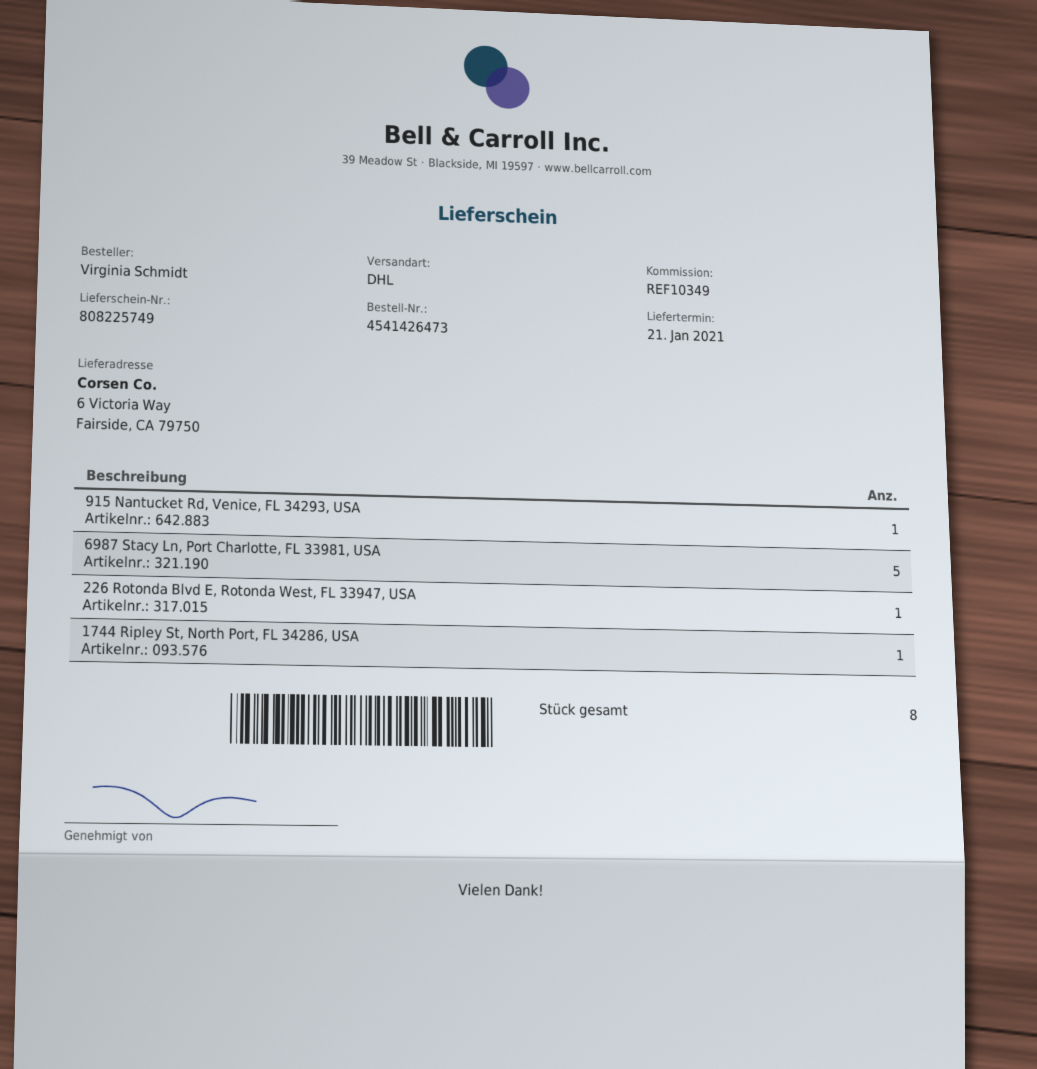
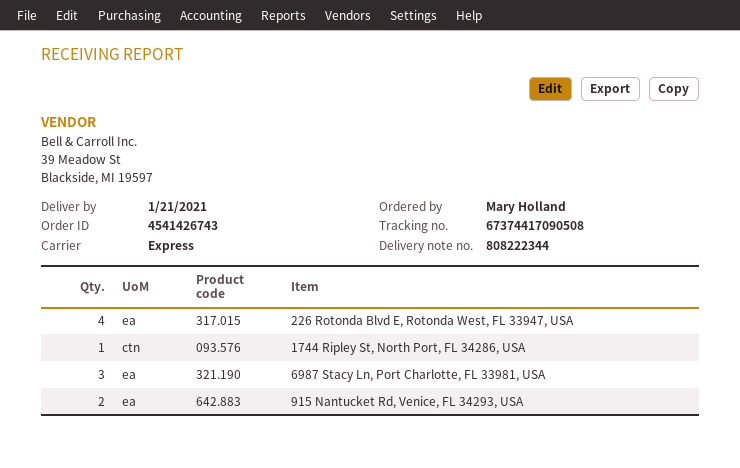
order number: 4541426473 -> 4541426743
delivery note number: 808225749 -> 808222344
ordered by: Virginia Schmidt -> Mary Holland
shipping method: DHL -> express
915 Nantucket Rd, Venice, FL 34293, USA: 1 -> 2
6987 Stacy Ln, Port Charlotte, FL 33981, USA: 5 -> 3
226 Rotonda Blvd E, Rotonda West, FL 33947, USA: 1 -> 4

